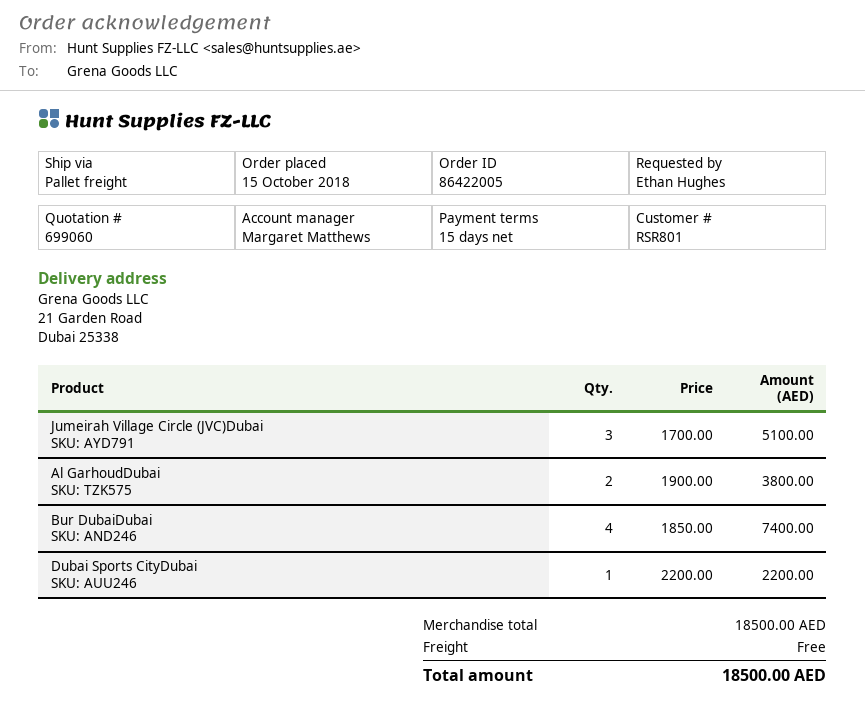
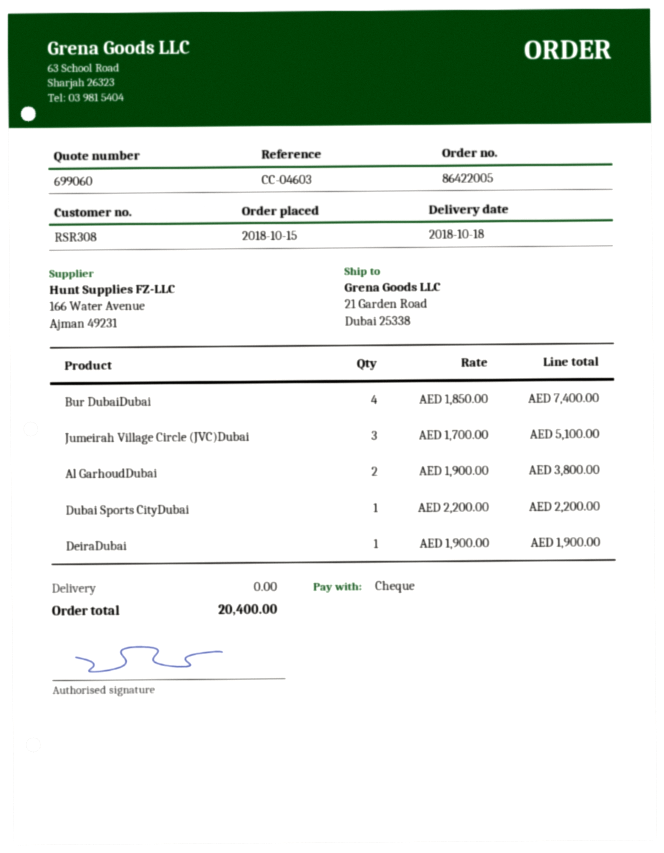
customer number: RSR801 -> RSR308
DeiraDubai: none -> 1 x 1900.00 = 1900.00
total: 18500.00 -> 20400.00

